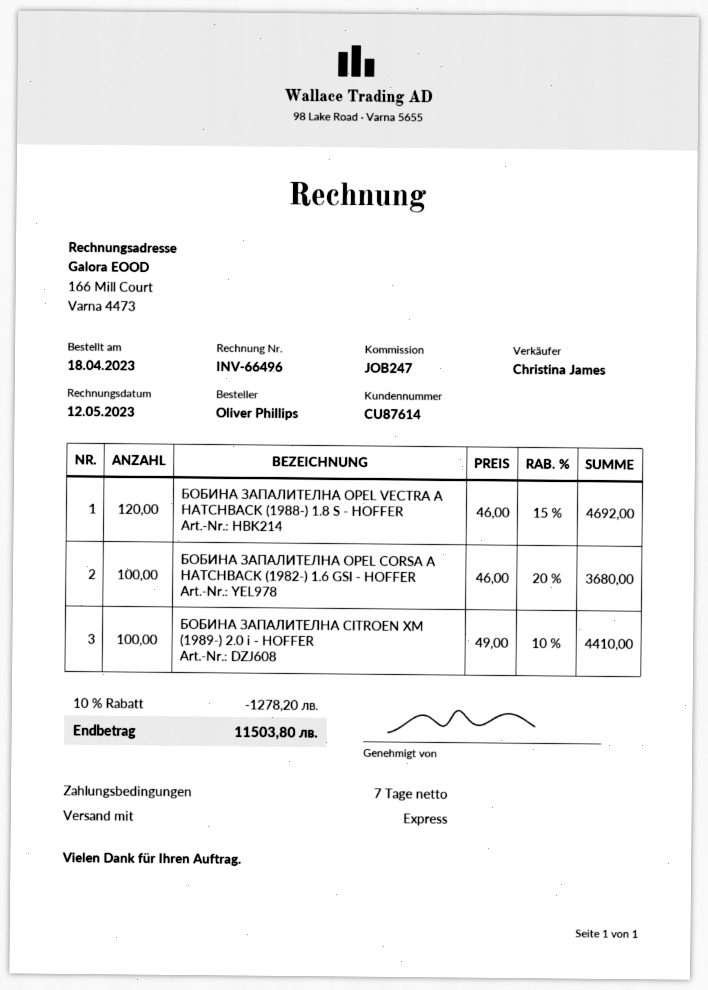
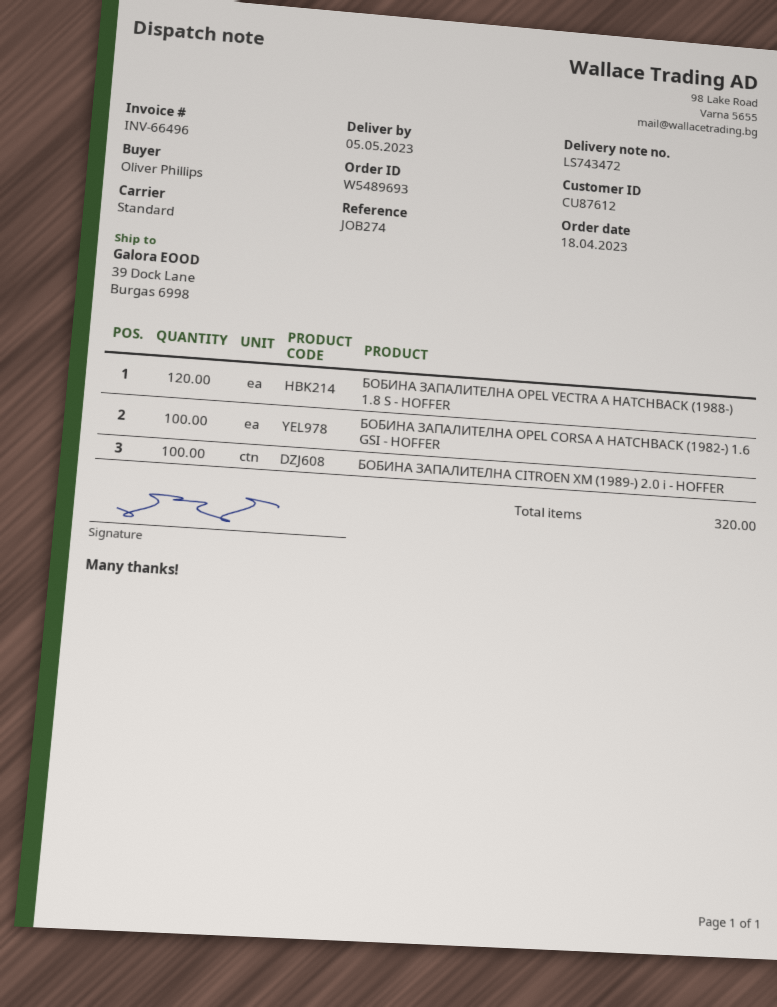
customer number: CU87614 -> CU87612
reference: JOB247 -> JOB274
shipping method: express -> standard

